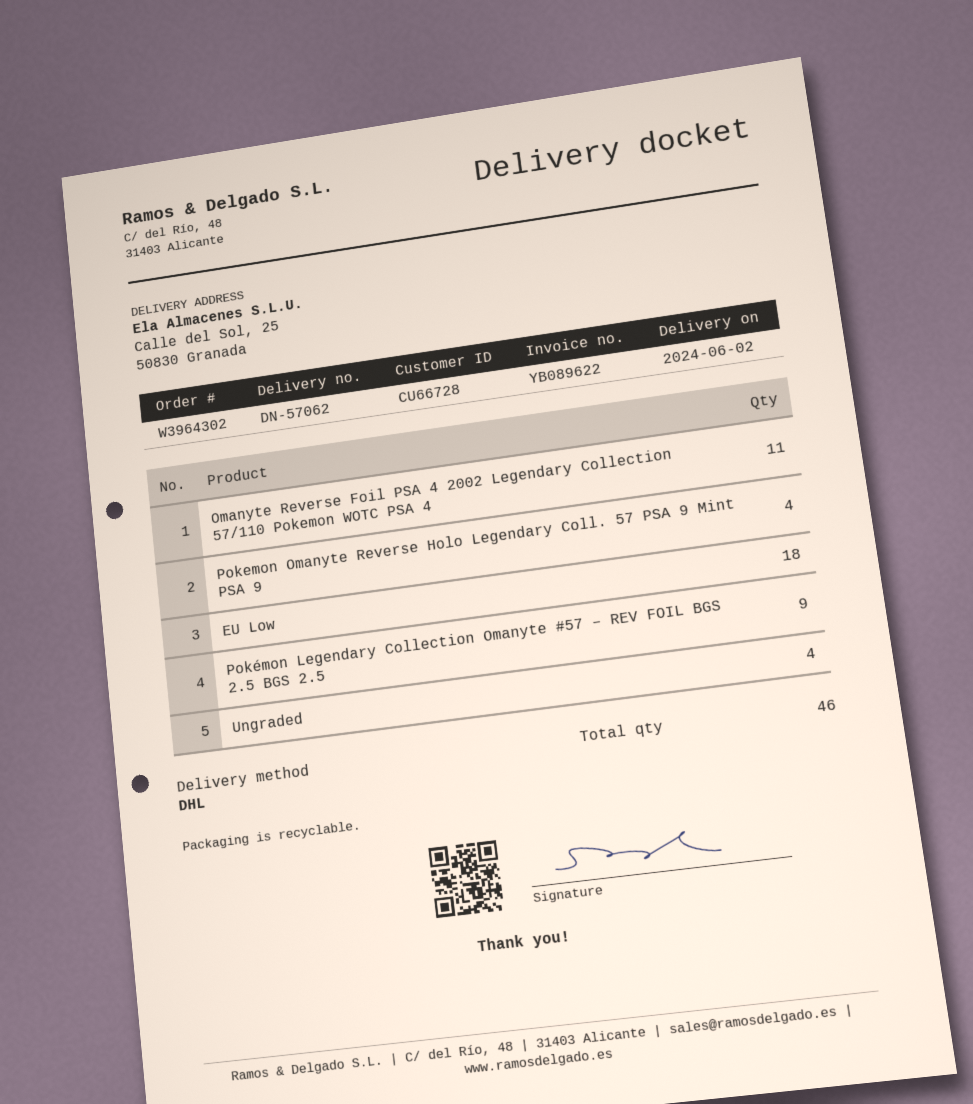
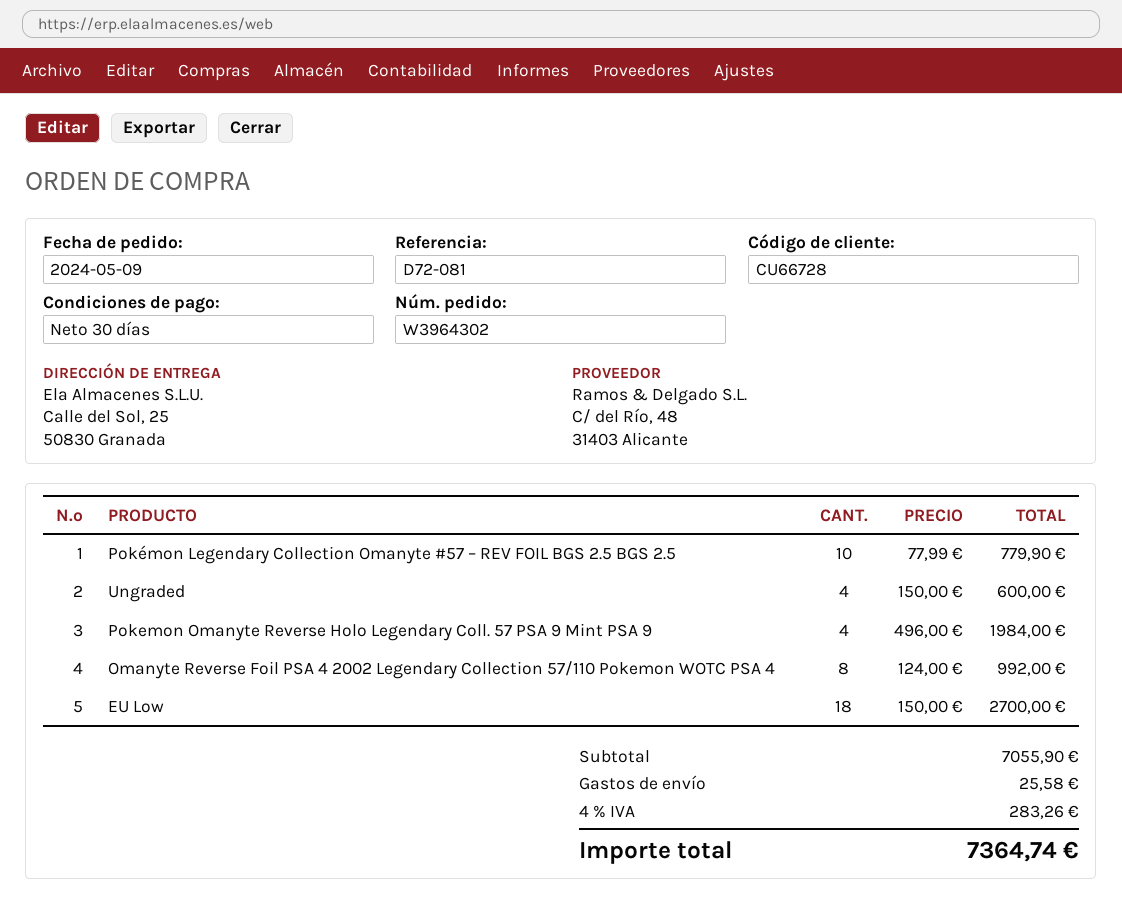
Omanyte Reverse Foil PSA 4 2002 Legendary Collection 57/110 Pokemon WOTC PSA 4: 11 -> 8
Pokémon Legendary Collection Omanyte #57 – REV FOIL BGS 2.5 BGS 2.5: 9 -> 10

